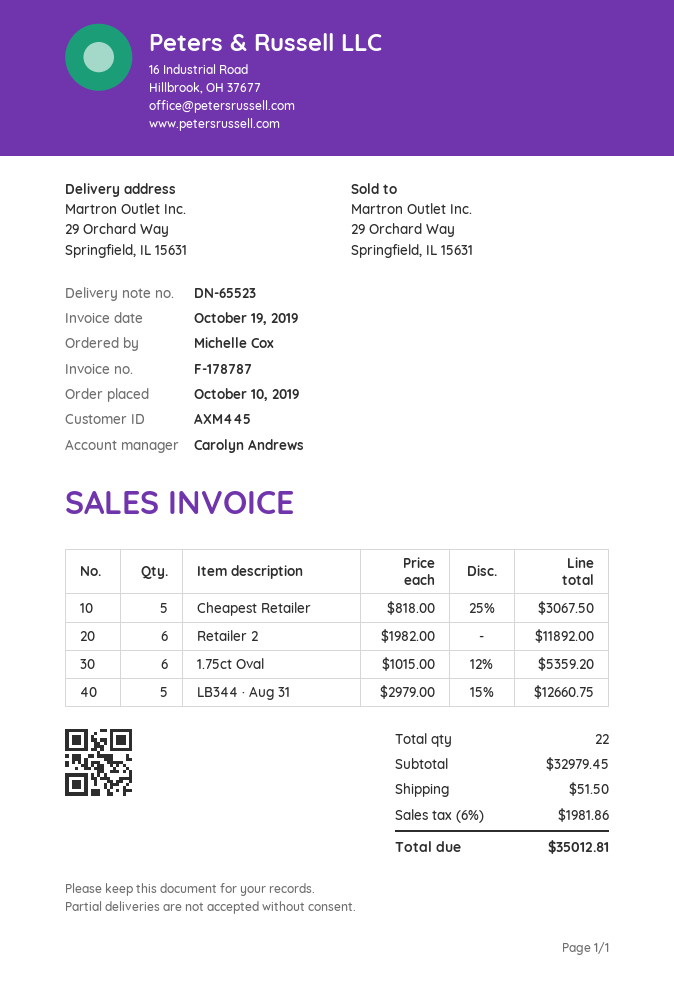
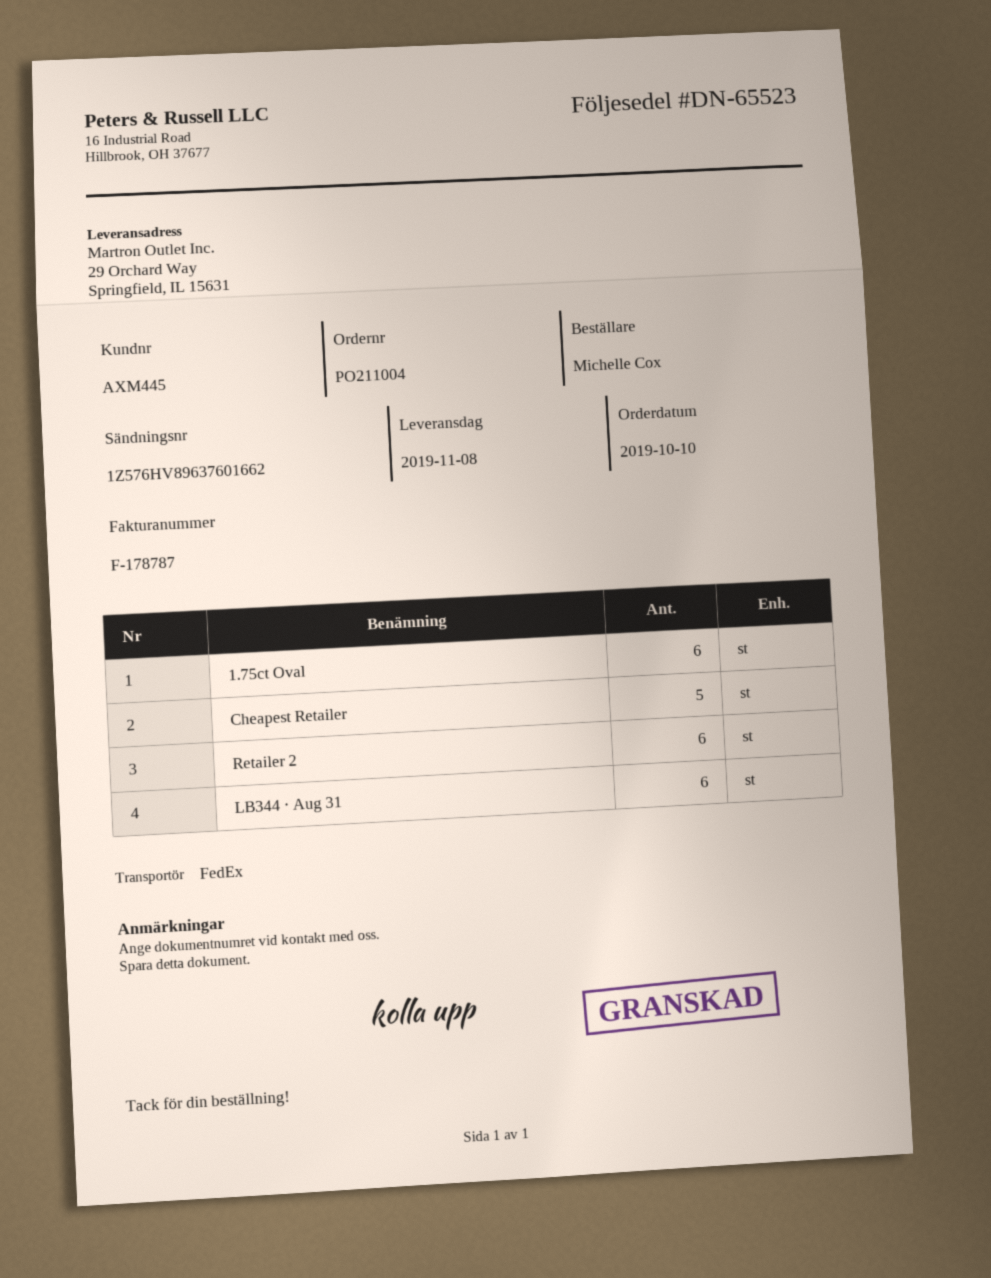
LB344 · Aug 31: 5 -> 6

